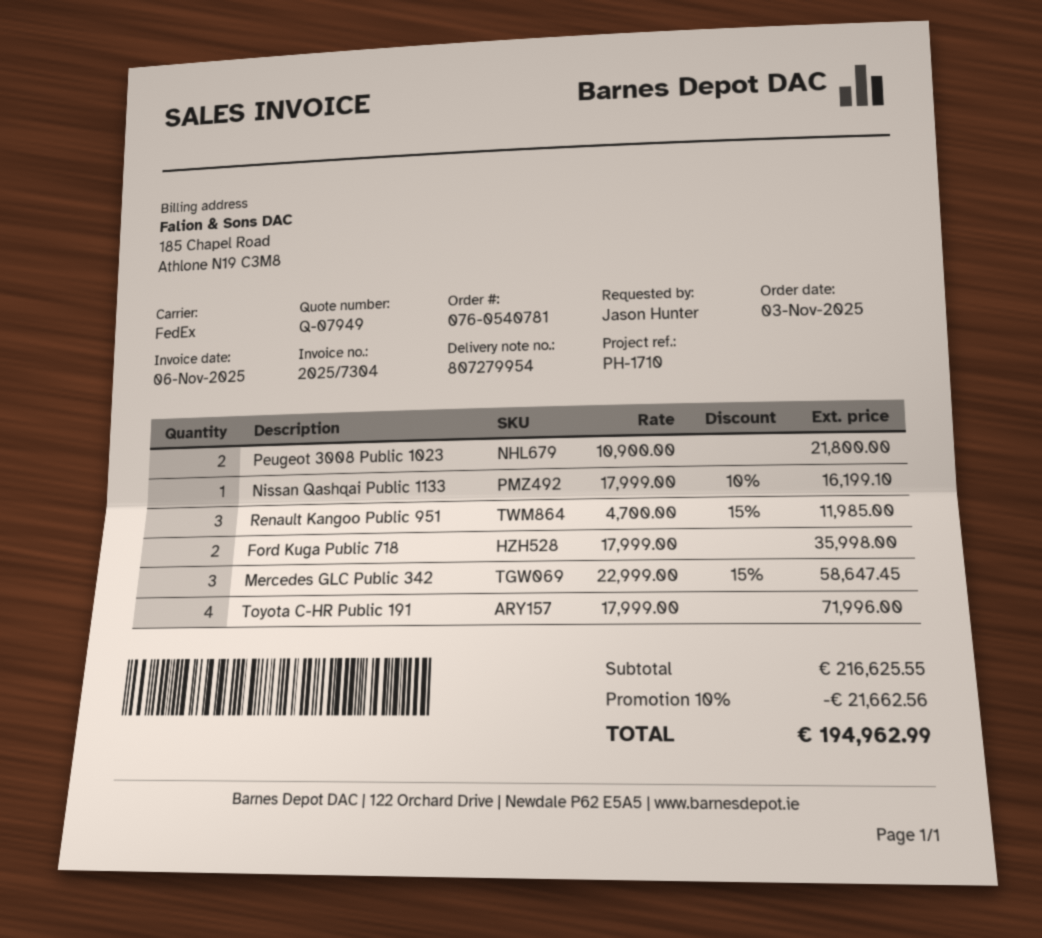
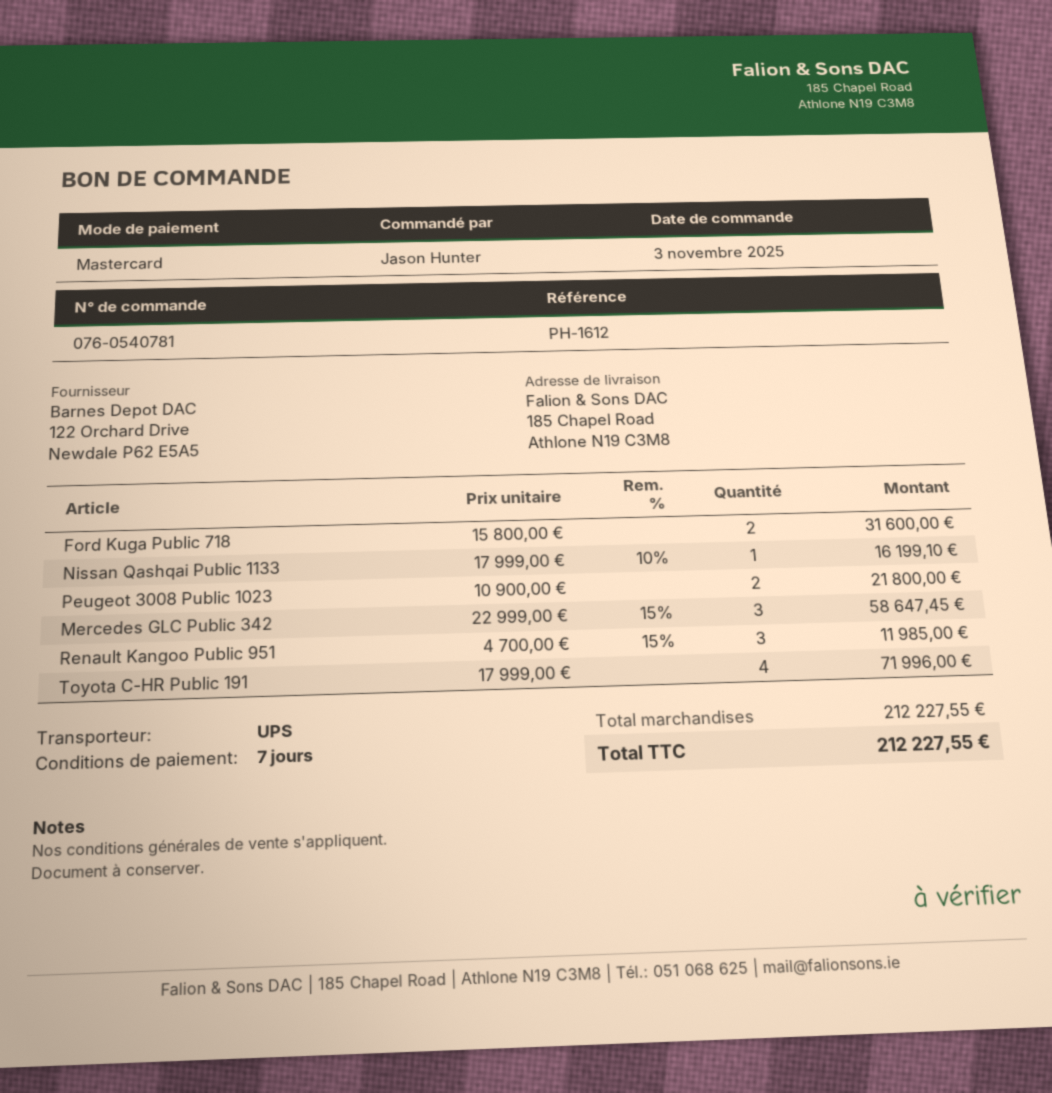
reference: PH-1710 -> PH-1612
shipping method: FedEx -> UPS
Ford Kuga Public 718: 2 x 17999.00 = 35998.00 -> 2 x 15800.00 = 31600.00
subtotal: 216625.55 -> 212227.55
discount: 10% = 21662.56 -> none
total: 194962.99 -> 212227.55

